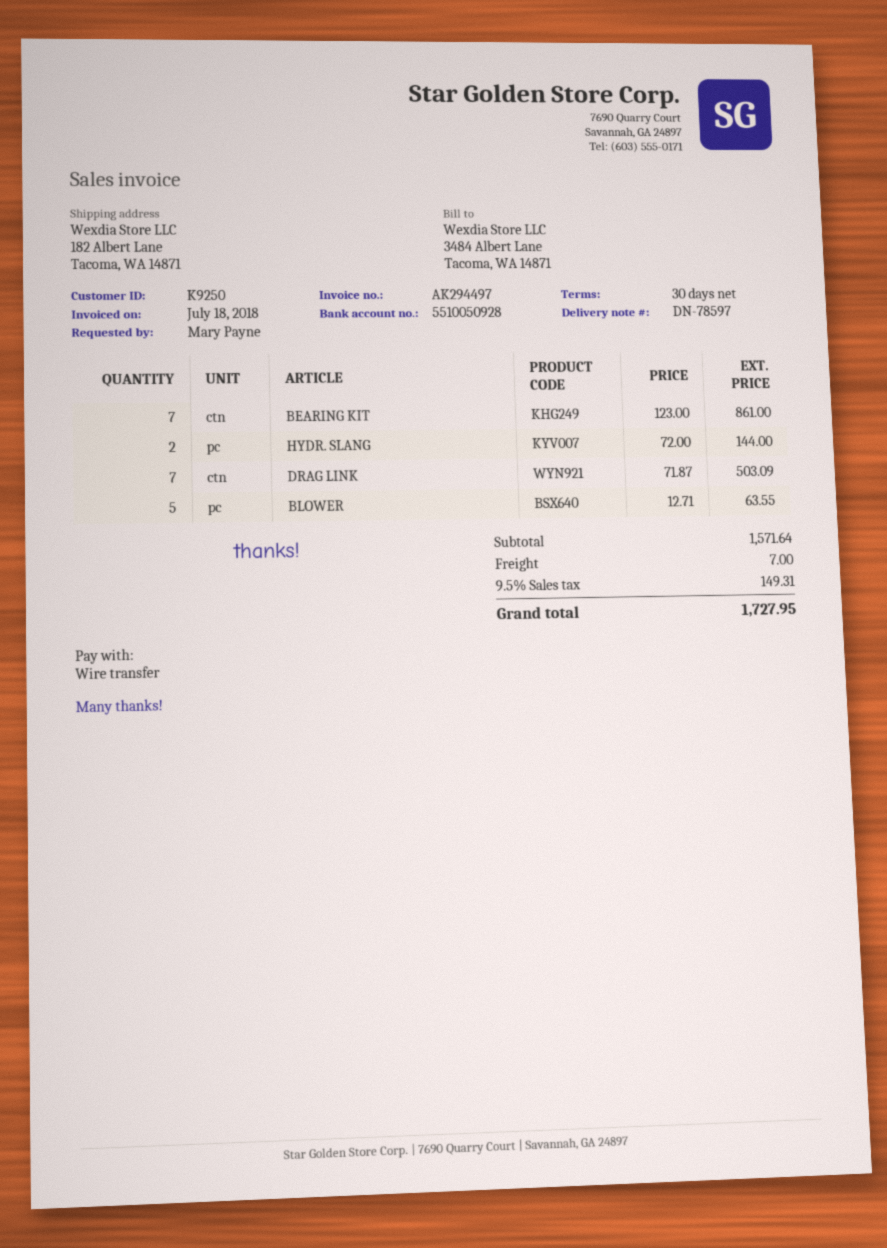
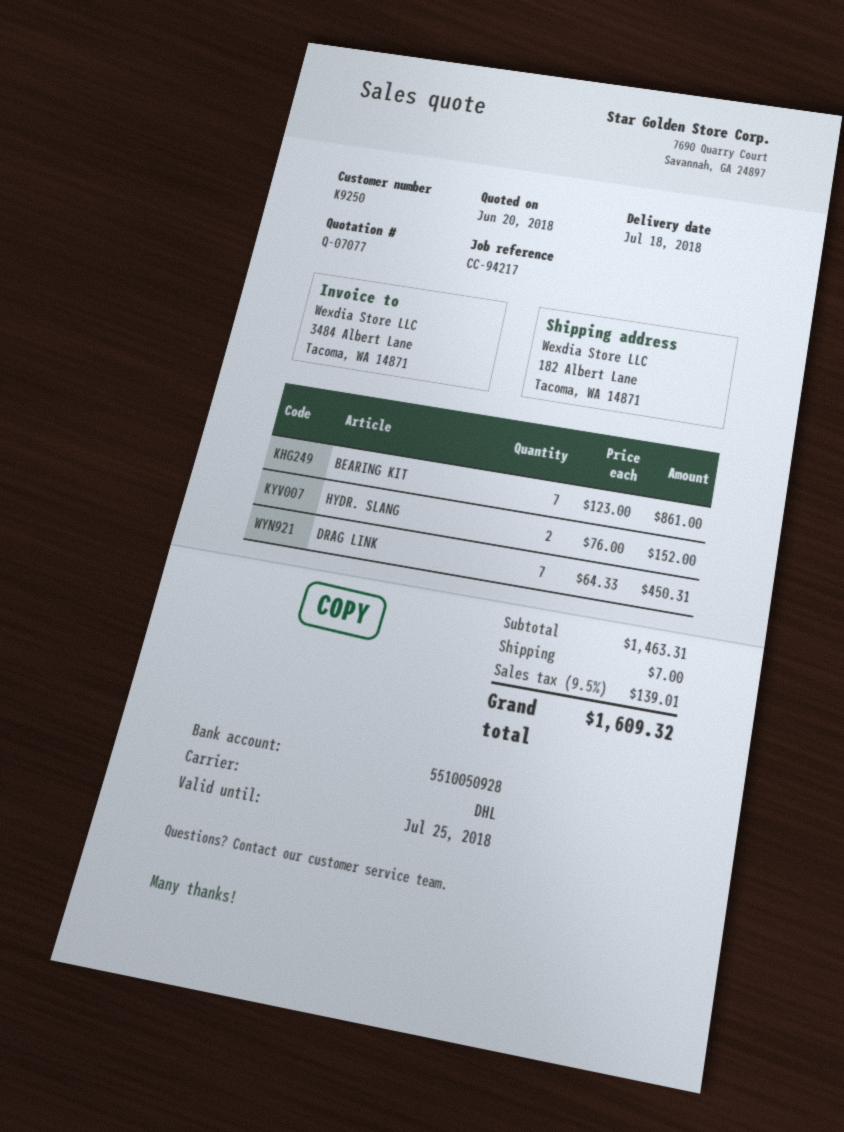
HYDR. SLANG: 2 x 72.00 = 144.00 -> 2 x 76.00 = 152.00
DRAG LINK: 7 x 71.87 = 503.09 -> 7 x 64.33 = 450.31
BLOWER: 5 x 12.71 = 63.55 -> none
subtotal: 1571.64 -> 1463.31
tax: 9.5% = 149.31 -> 9.5% = 139.01
total: 1727.95 -> 1609.32

